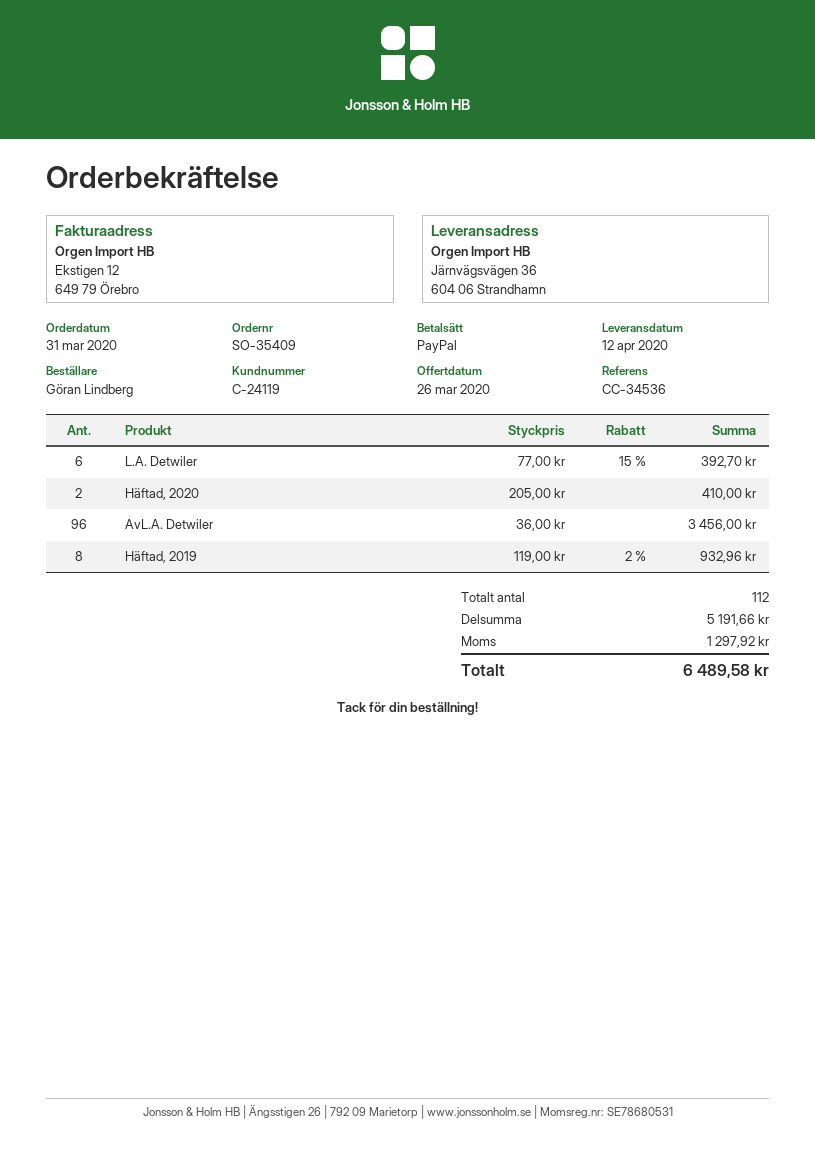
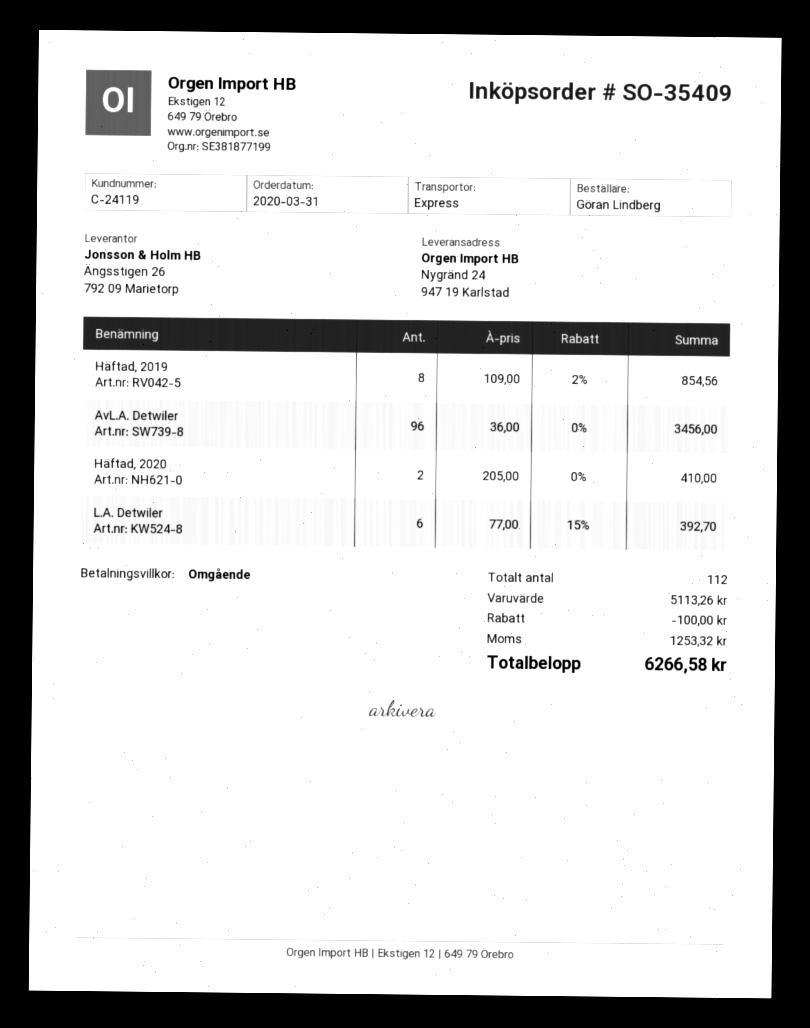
ship to: Järnvägsvägen 36, 604 06 Strandhamn -> Nygränd 24, 947 19 Karlstad
Häftad, 2019: 8 x 119.00 - 2% = 932.96 -> 8 x 109.00 - 2% = 854.56
subtotal: 5191.66 -> 5113.26
discount: none -> 100.00
tax: 1297.92 -> 1253.32
total: 6489.58 -> 6266.58

